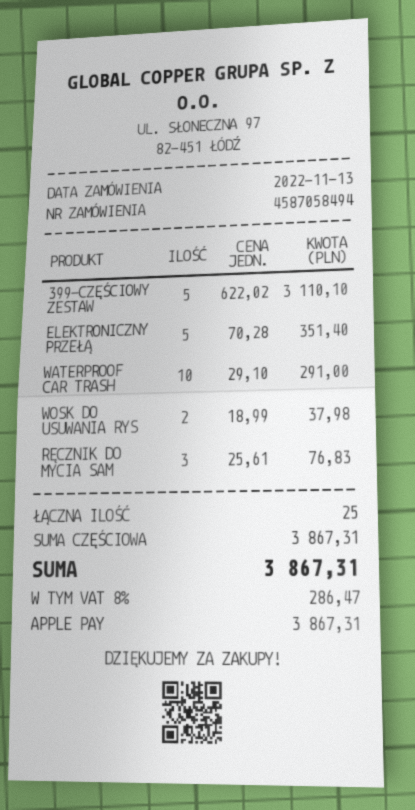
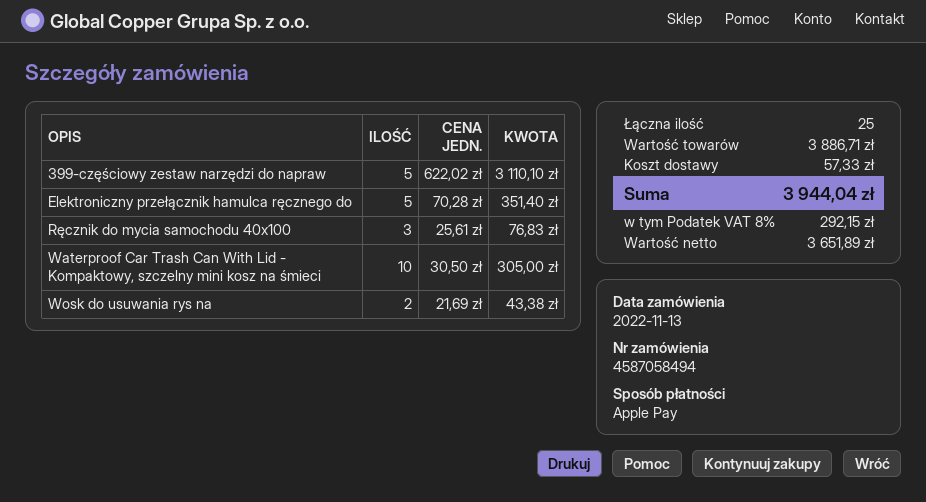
WATERPROOF CAR TRASH: 10 x 29.10 = 291.00 -> 10 x 30.50 = 305.00
WOSK DO USUWANIA RYS: 2 x 18.99 = 37.98 -> 2 x 21.69 = 43.38
subtotal: 3867.31 -> 3886.71
shipping: none -> 57.33
tax: 8% = 286.47 -> 8% = 292.15
total: 3867.31 -> 3944.04

